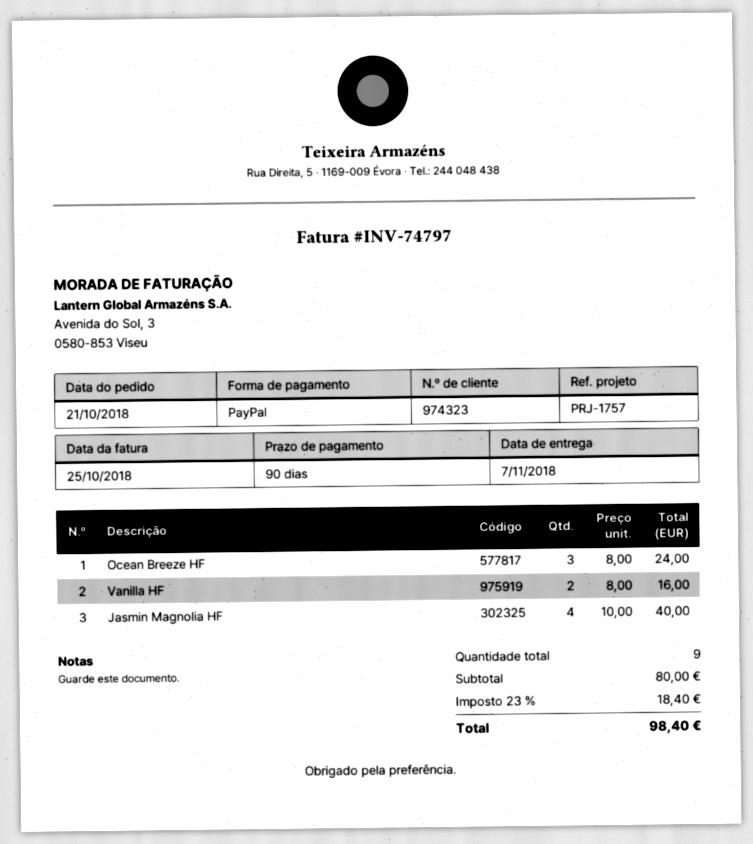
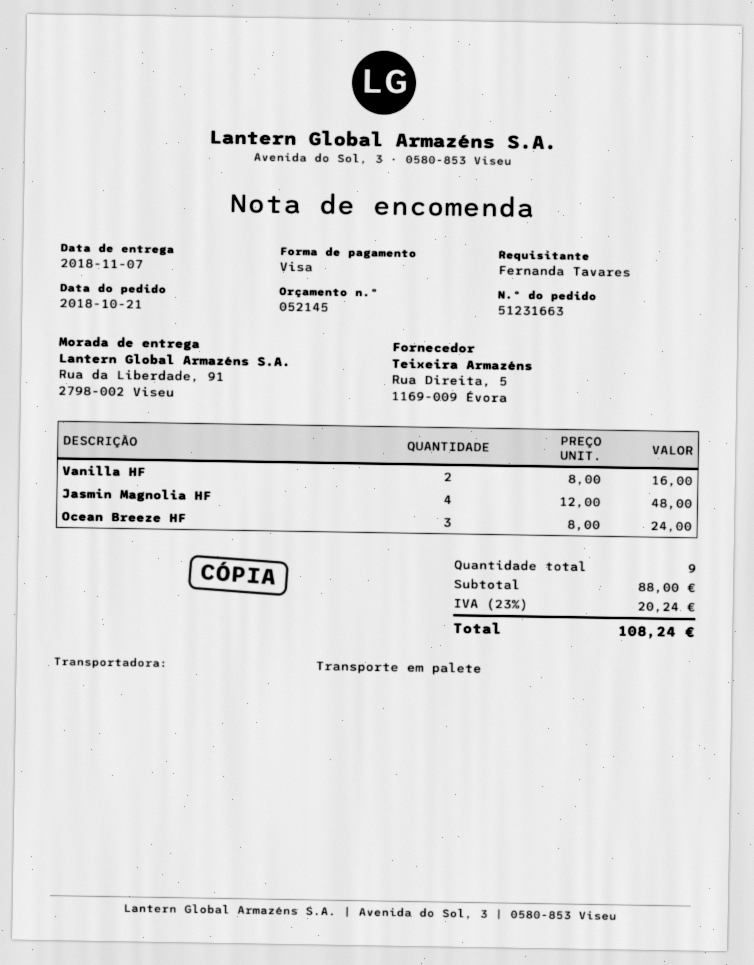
payment method: PayPal -> Visa
Jasmin Magnolia HF: 4 x 10.00 = 40.00 -> 4 x 12.00 = 48.00
subtotal: 80.00 -> 88.00
tax: 23% = 18.40 -> 23% = 20.24
total: 98.40 -> 108.24

